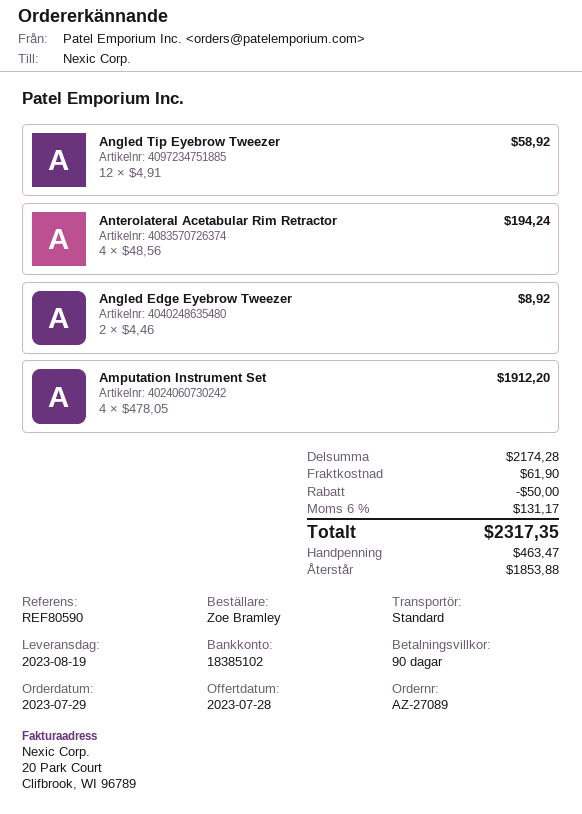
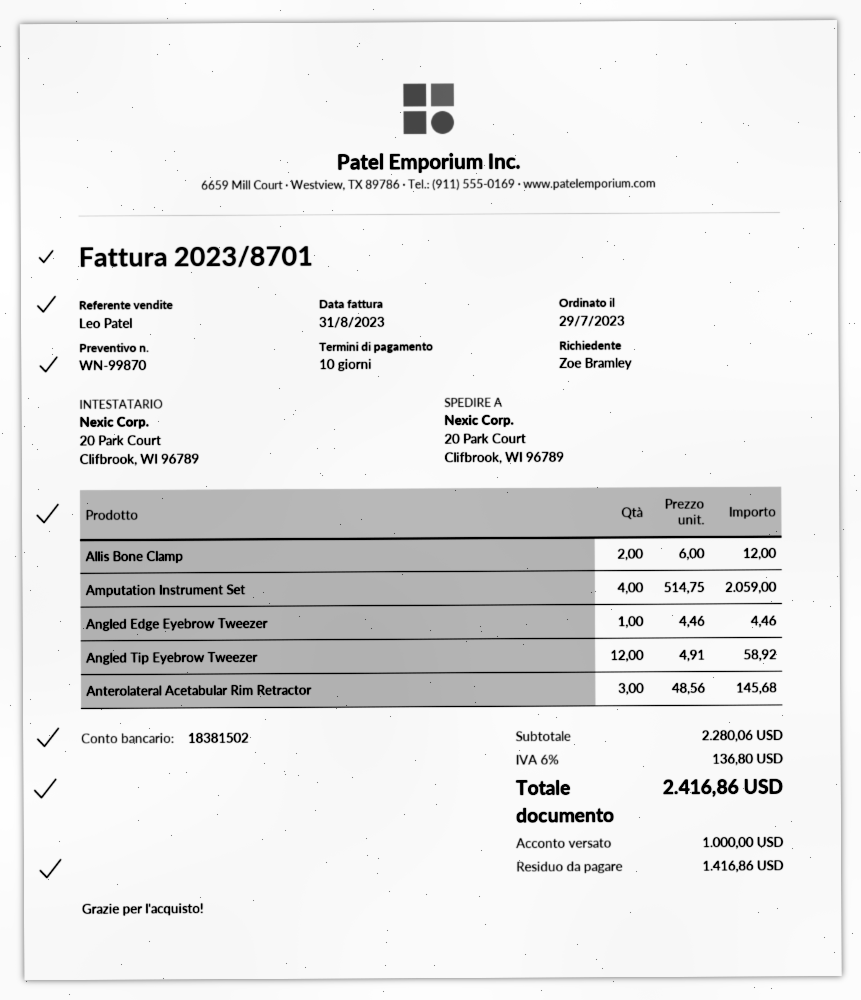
payment terms: 90 days -> 10 days
bank account: 18385102 -> 18381502
Anterolateral Acetabular Rim Retractor: 4 x 48.56 = 194.24 -> 3 x 48.56 = 145.68
Angled Edge Eyebrow Tweezer: 2 x 4.46 = 8.92 -> 1 x 4.46 = 4.46
Amputation Instrument Set: 4 x 478.05 = 1912.20 -> 4 x 514.75 = 2059.00
Allis Bone Clamp: none -> 2 x 6.00 = 12.00
subtotal: 2174.28 -> 2280.06
discount: 50.00 -> none
shipping: 61.90 -> none
tax: 6% = 131.17 -> 6% = 136.80
total: 2317.35 -> 2416.86
deposit: 463.47 -> 1000.00
balance: 1853.88 -> 1416.86

